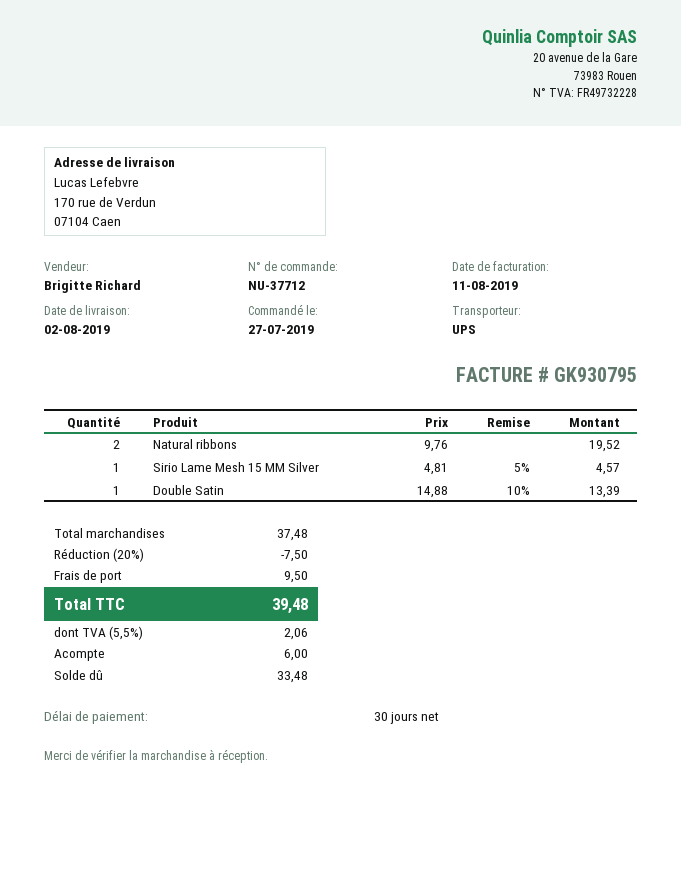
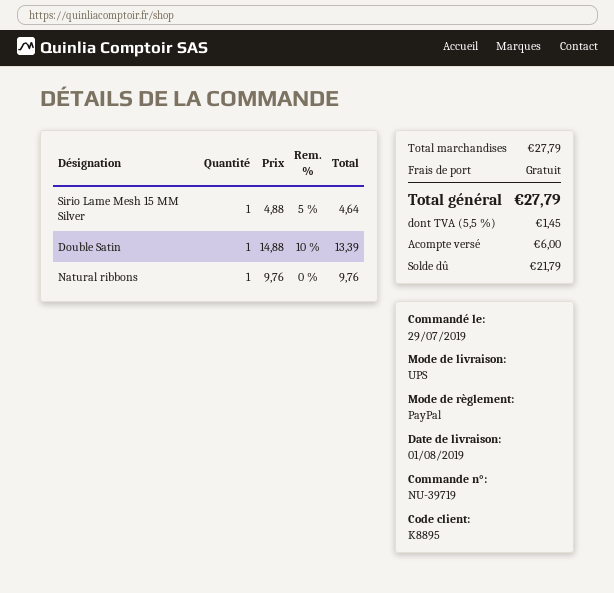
order number: NU-37712 -> NU-39719
order date: 2019-07-27 -> 2019-07-29
delivery date: 2019-08-02 -> 2019-08-01
Natural ribbons: 2 x 9.76 = 19.52 -> 1 x 9.76 = 9.76
Sirio Lame Mesh 15 MM Silver: 1 x 4.81 - 5% = 4.57 -> 1 x 4.88 - 5% = 4.64
subtotal: 37.48 -> 27.79
discount: 20% = 7.50 -> none
shipping: 9.50 -> 0.00
tax: 5.5% = 2.06 -> 5.5% = 1.45
total: 39.48 -> 27.79
balance: 33.48 -> 21.79

